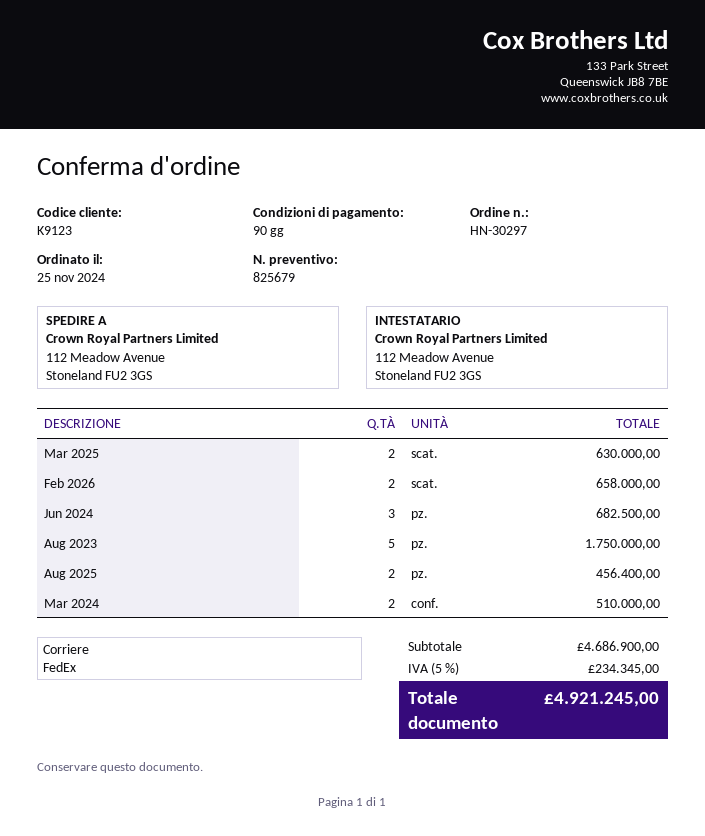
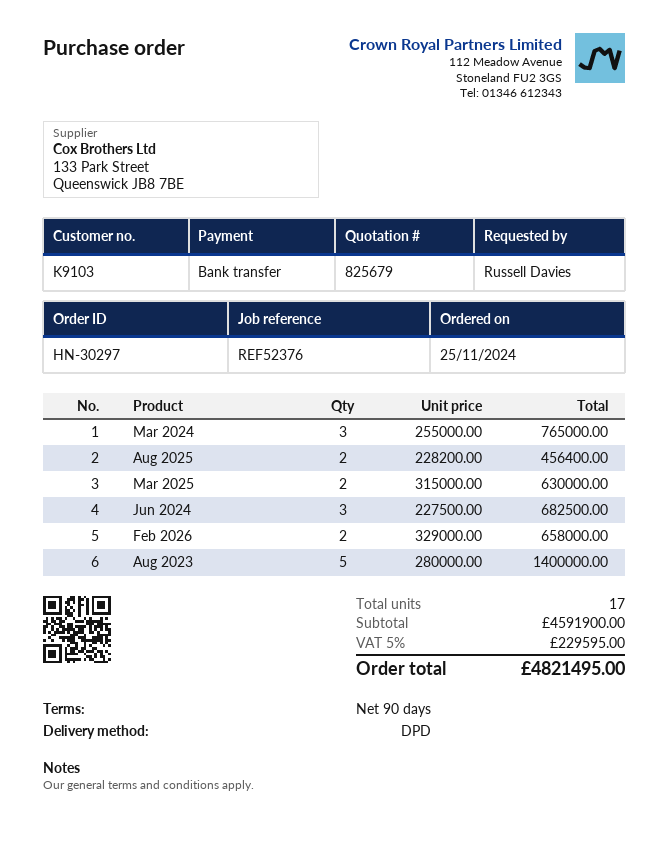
customer number: K9123 -> K9103
shipping method: FedEx -> DPD
Aug 2023: 5 for 1750000.00 -> 5 for 1400000.00
Mar 2024: 2 for 510000.00 -> 3 for 765000.00
subtotal: 4686900.00 -> 4591900.00
tax: 5% = 234345.00 -> 5% = 229595.00
total: 4921245.00 -> 4821495.00

